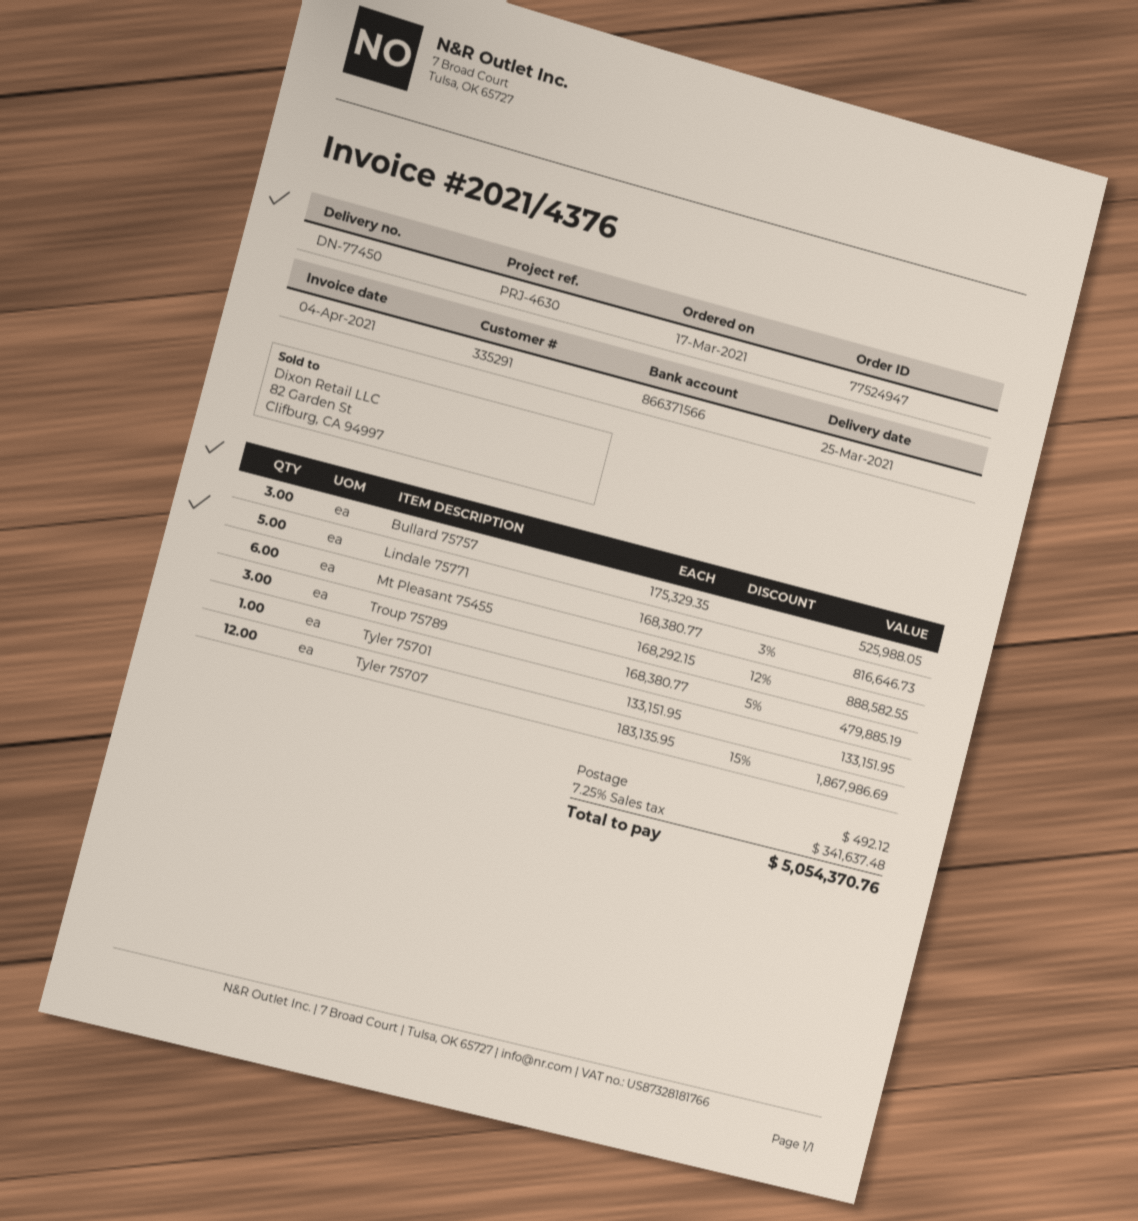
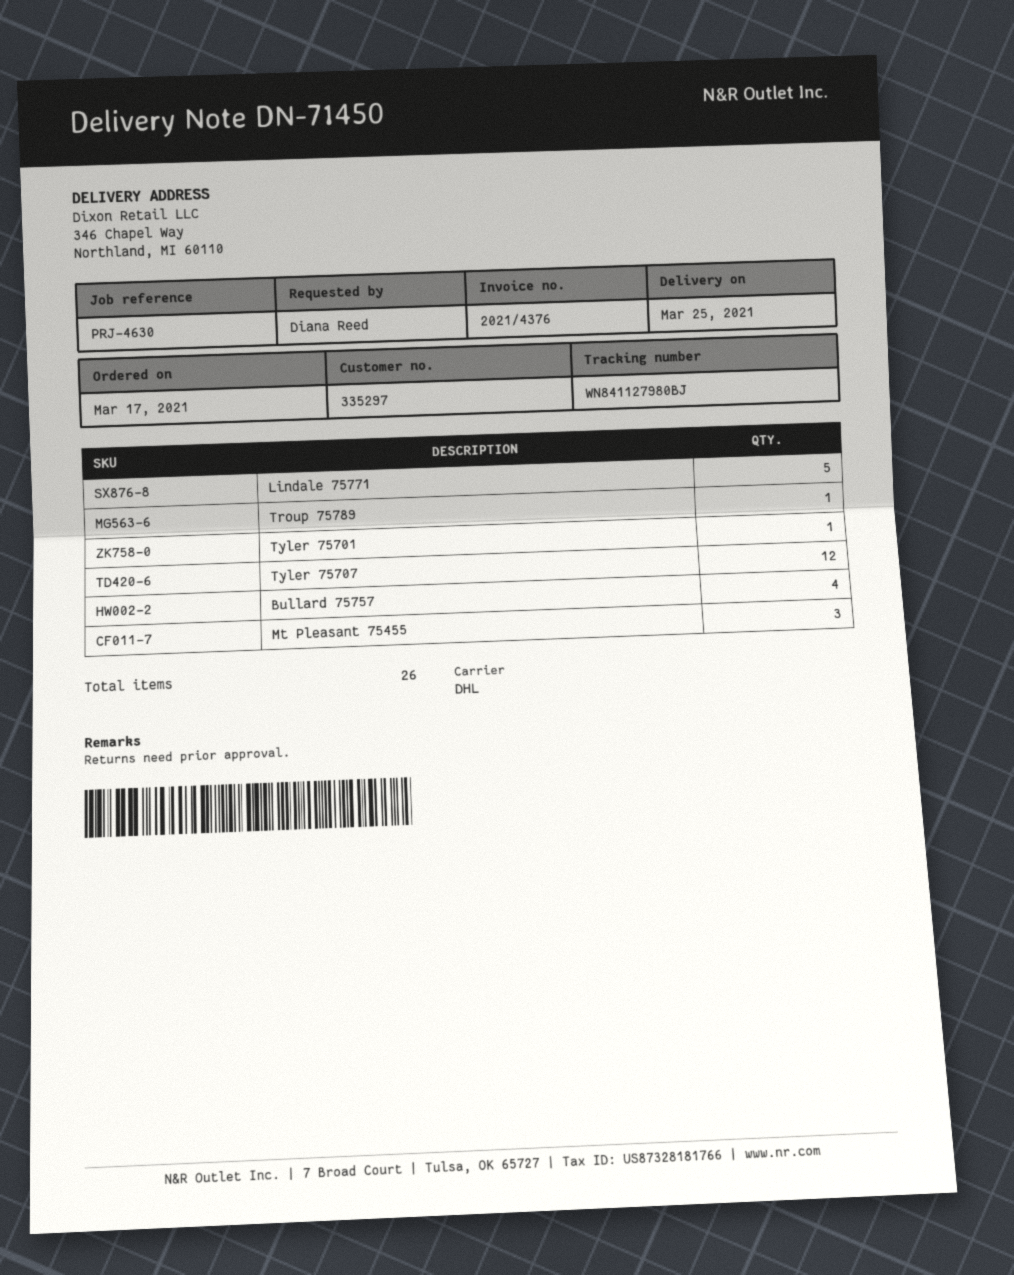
delivery note number: DN-77450 -> DN-71450
customer number: 335291 -> 335297
Bullard 75757: 3 -> 4
Mt Pleasant 75455: 6 -> 3
Troup 75789: 3 -> 1

